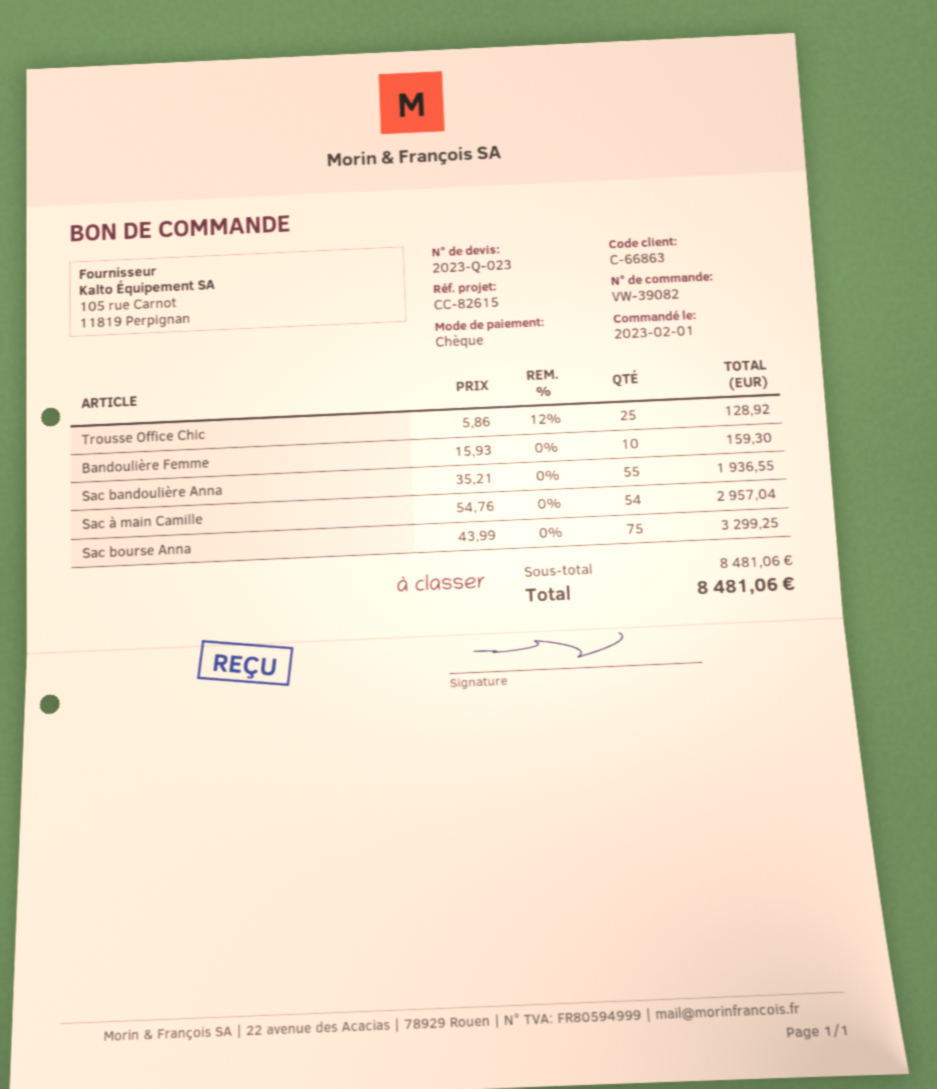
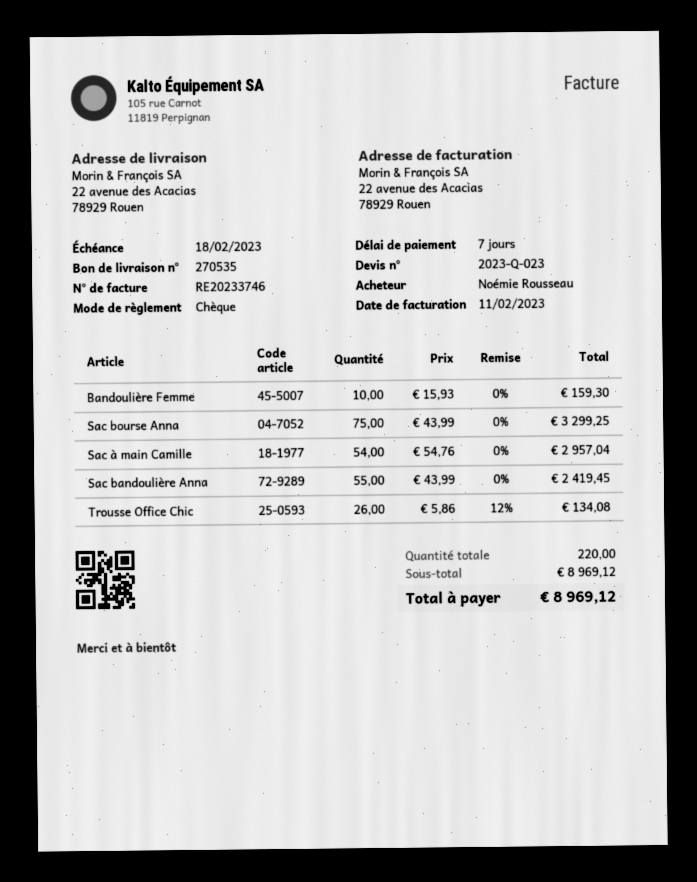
Trousse Office Chic: 25 x 5.86 - 12% = 128.92 -> 26 x 5.86 - 12% = 134.08
Sac bandoulière Anna: 55 x 35.21 = 1936.55 -> 55 x 43.99 = 2419.45
subtotal: 8481.06 -> 8969.12
total: 8481.06 -> 8969.12

